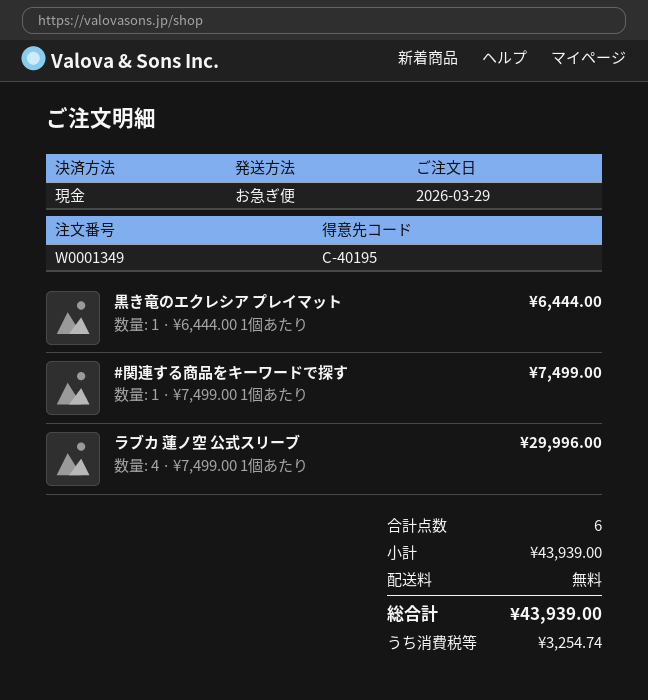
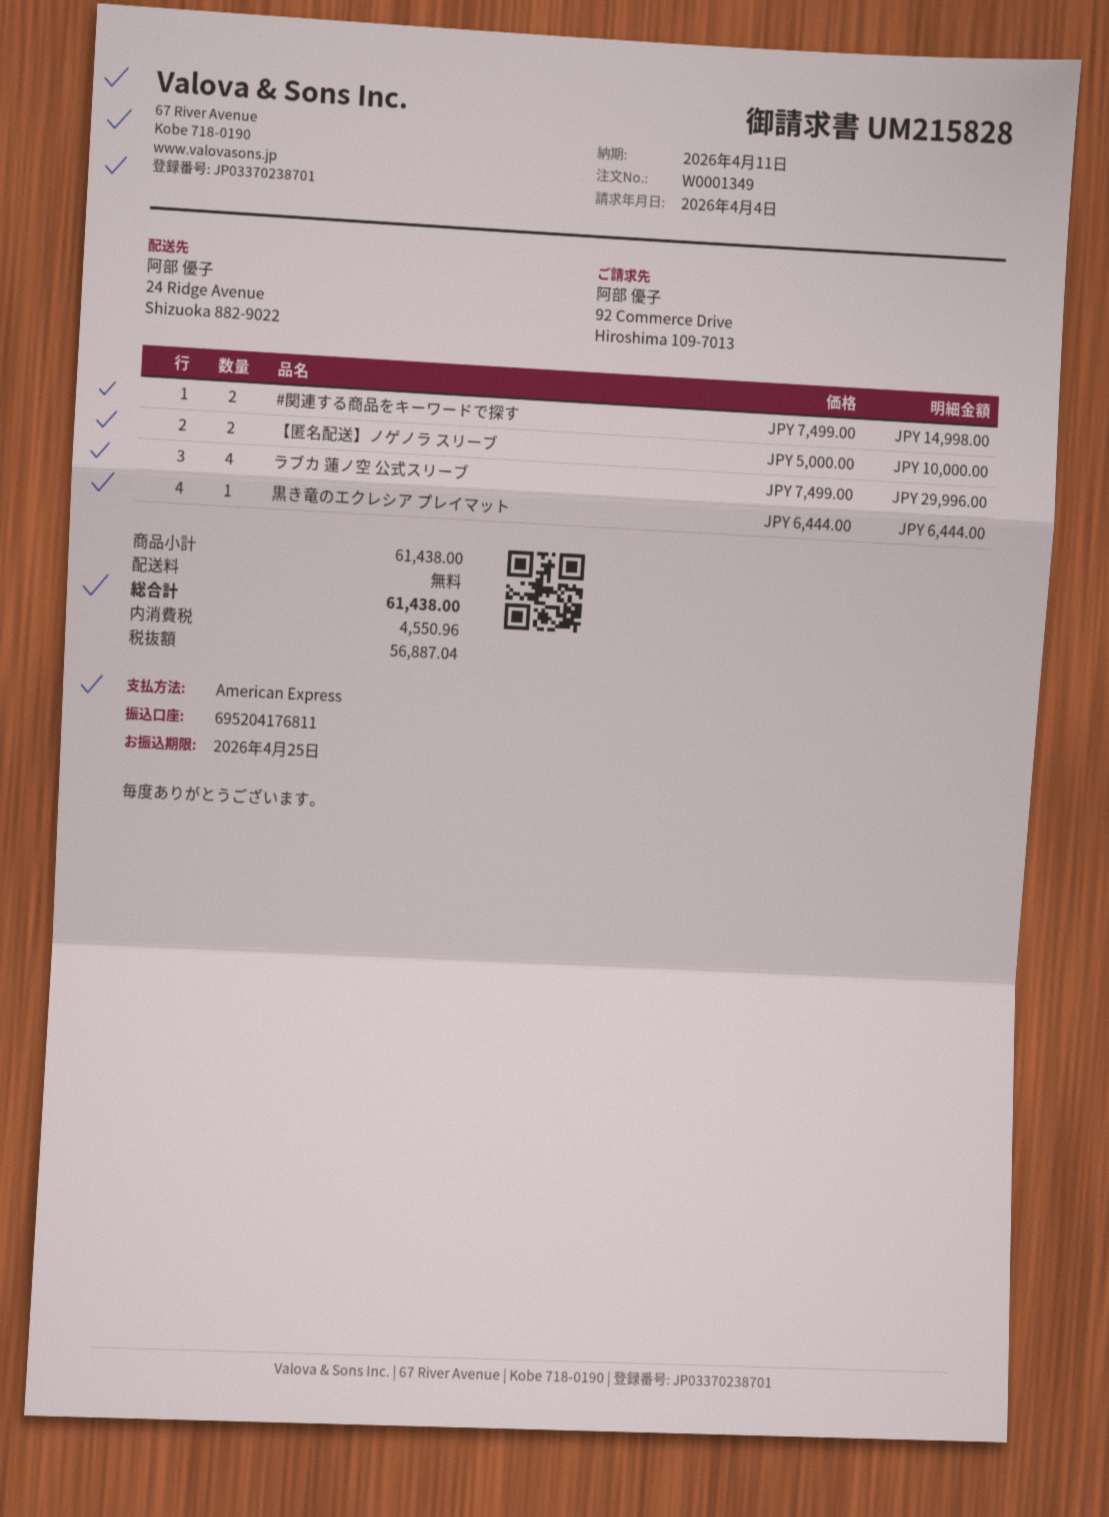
payment method: cash -> American Express
#関連する商品をキーワードで探す: 1 x 7499.00 = 7499.00 -> 2 x 7499.00 = 14998.00
【匿名配送】ノゲノラ スリーブ: none -> 2 x 5000.00 = 10000.00
subtotal: 43939.00 -> 61438.00
tax: 3254.74 -> 4550.96
total: 43939.00 -> 61438.00

